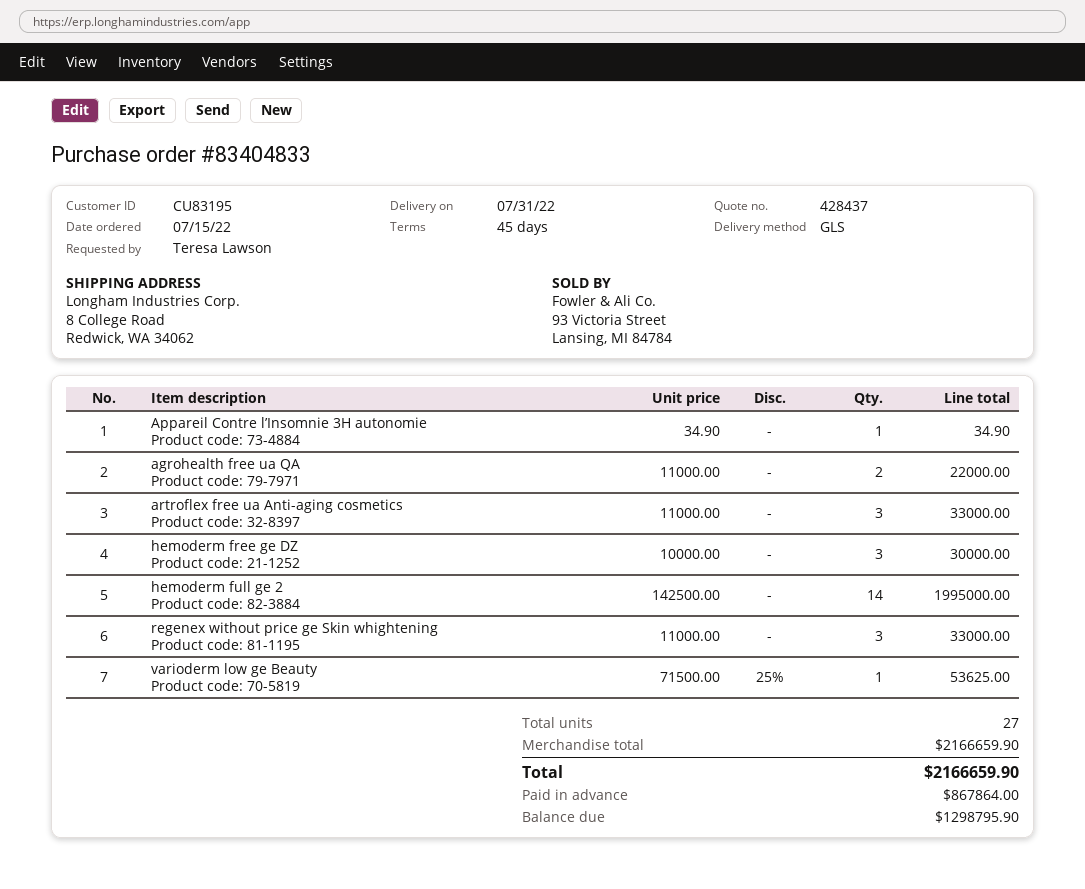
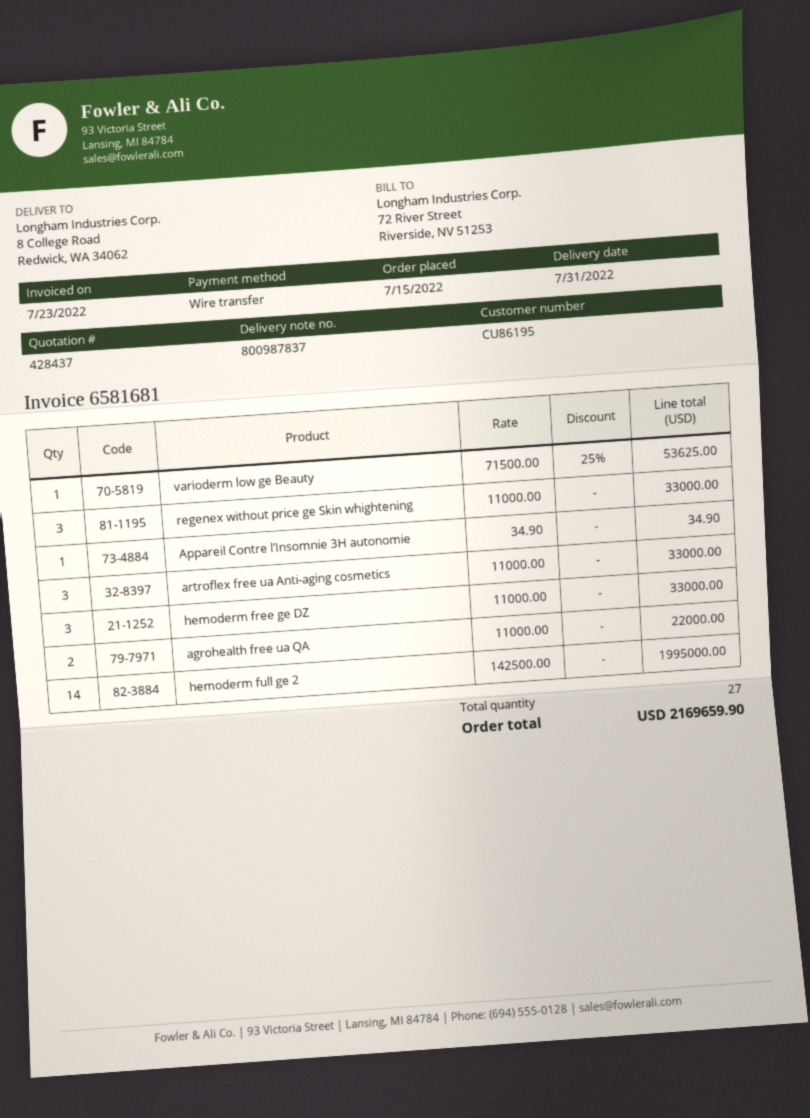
customer number: CU83195 -> CU86195
hemoderm free ge DZ: 3 x 10000.00 = 30000.00 -> 3 x 11000.00 = 33000.00
total: 2166659.90 -> 2169659.90

